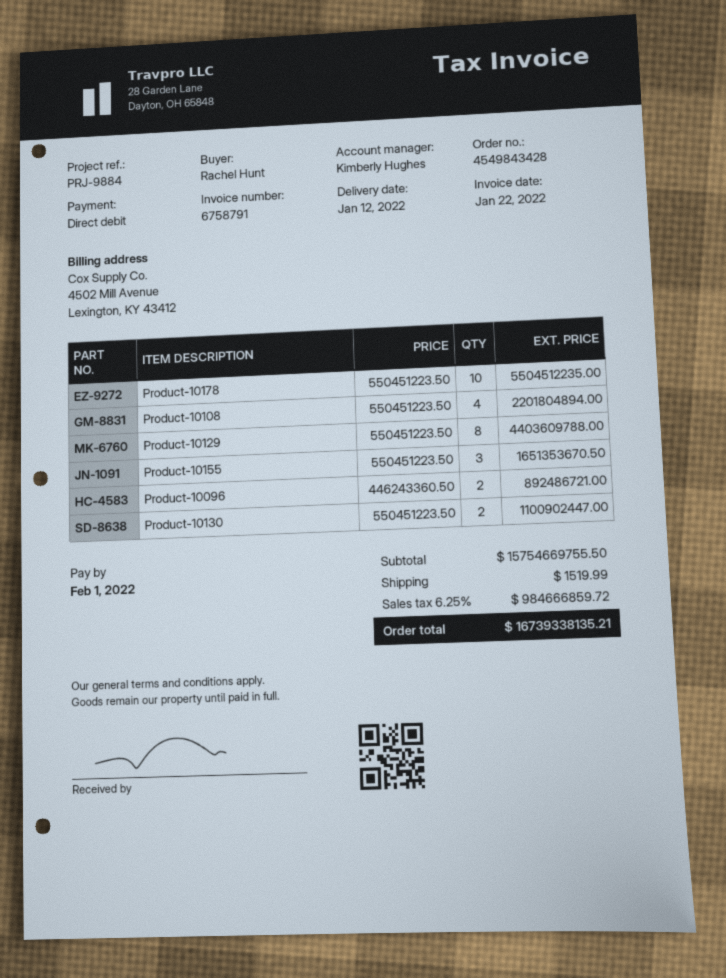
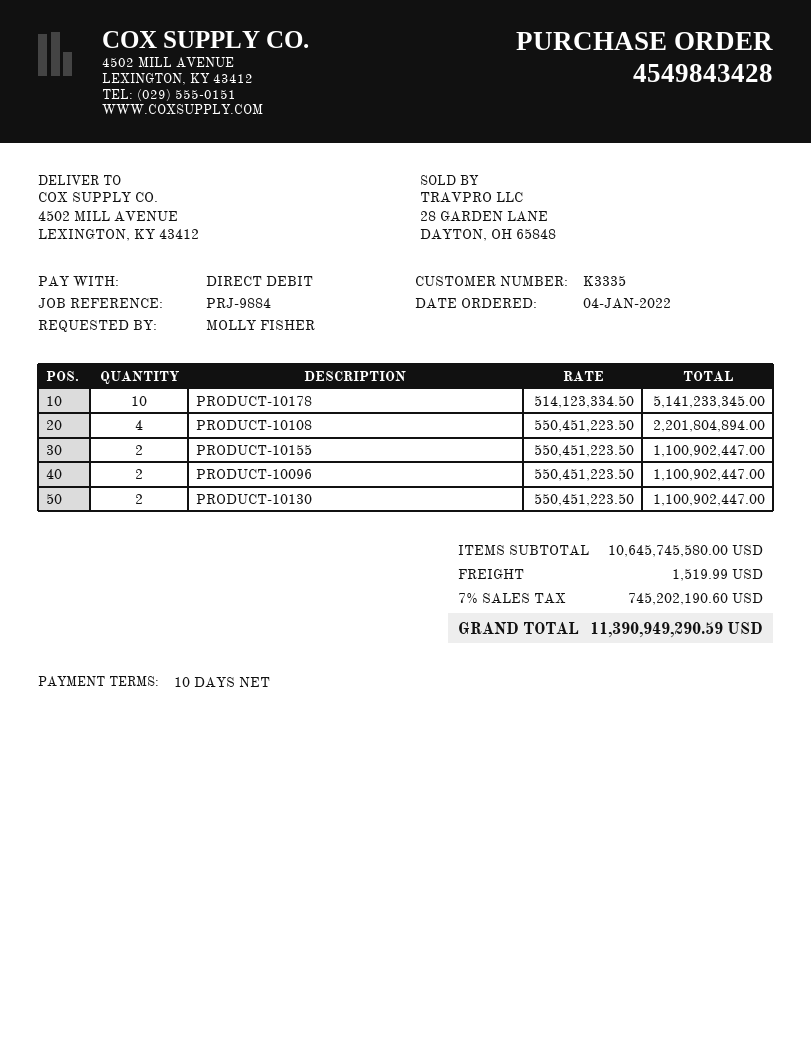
ordered by: Rachel Hunt -> MOLLY FISHER
Product-10178: 10 x 550451223.50 = 5504512235.00 -> 10 x 514123334.50 = 5141233345.00
Product-10129: 8 x 550451223.50 = 4403609788.00 -> none
Product-10155: 3 x 550451223.50 = 1651353670.50 -> 2 x 550451223.50 = 1100902447.00
Product-10096: 2 x 446243360.50 = 892486721.00 -> 2 x 550451223.50 = 1100902447.00
subtotal: 15754669755.50 -> 10645745580.00
tax: 6.25% = 984666859.72 -> 7% = 745202190.60
total: 16739338135.21 -> 11390949290.59

